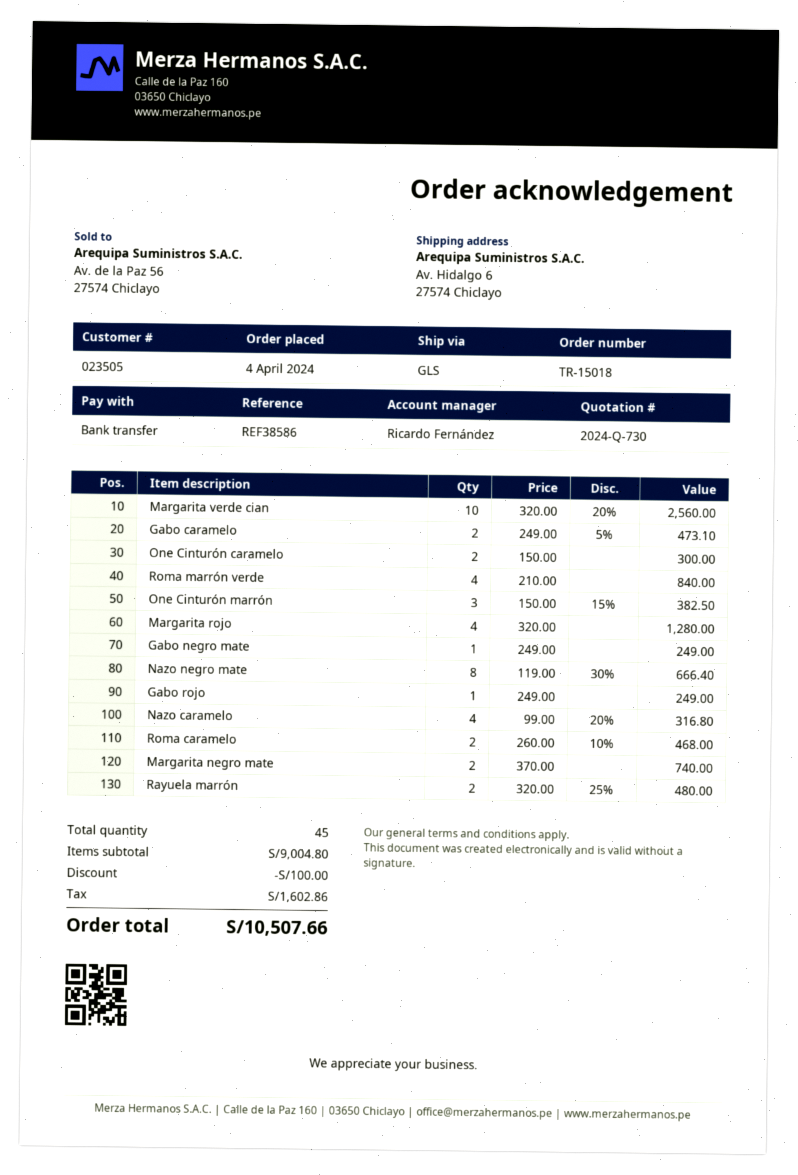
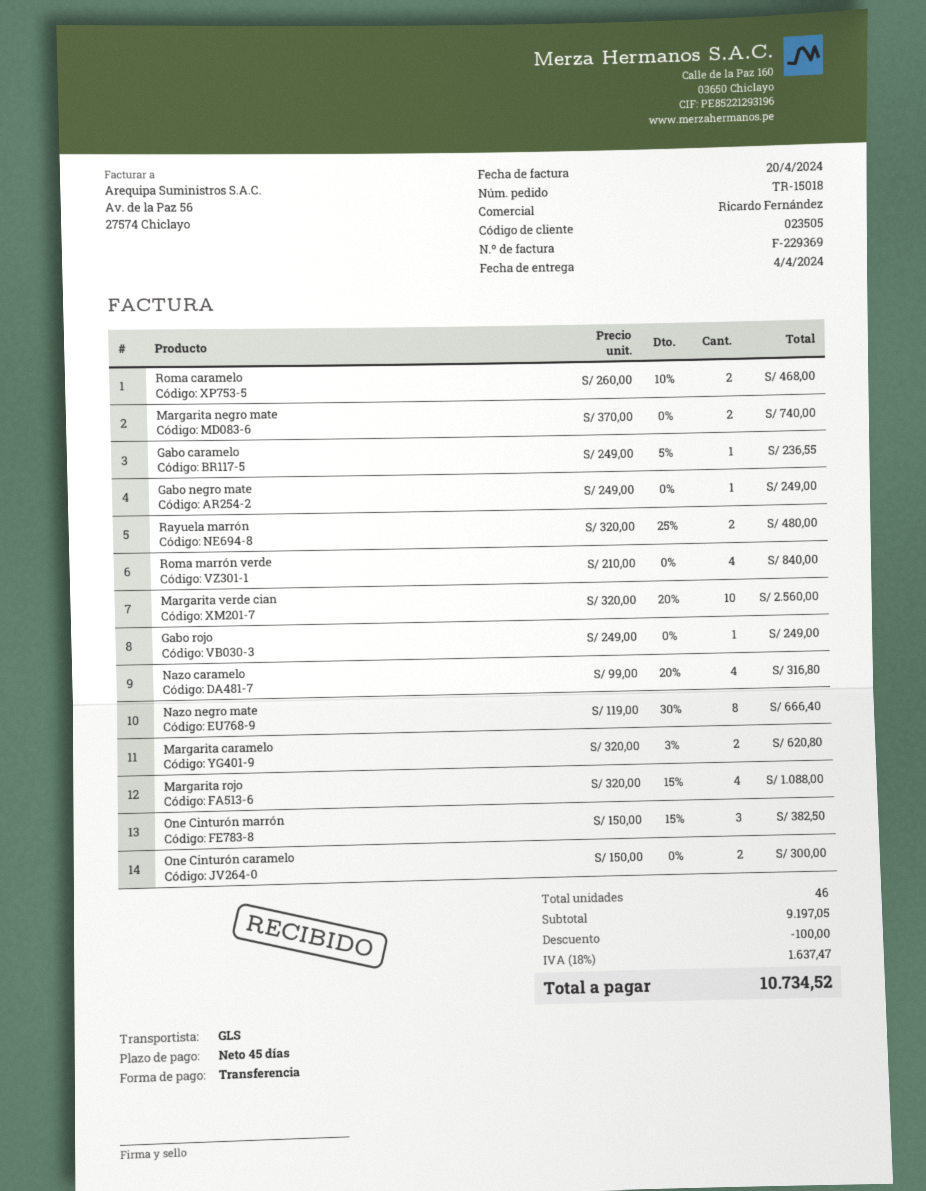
Gabo caramelo: 2 x 249.00 - 5% = 473.10 -> 1 x 249.00 - 5% = 236.55
Margarita rojo: 4 x 320.00 = 1280.00 -> 4 x 320.00 - 15% = 1088.00
Margarita caramelo: none -> 2 x 320.00 - 3% = 620.80
total quantity: 45 -> 46
subtotal: 9004.80 -> 9197.05
tax: 1602.86 -> 1637.47
total: 10507.66 -> 10734.52

